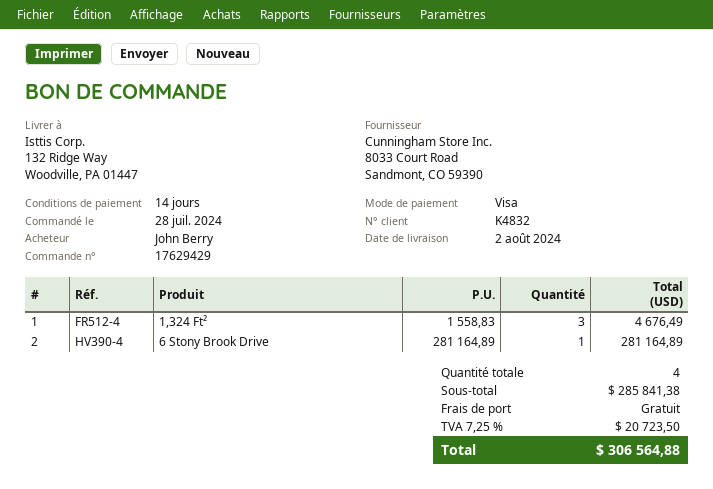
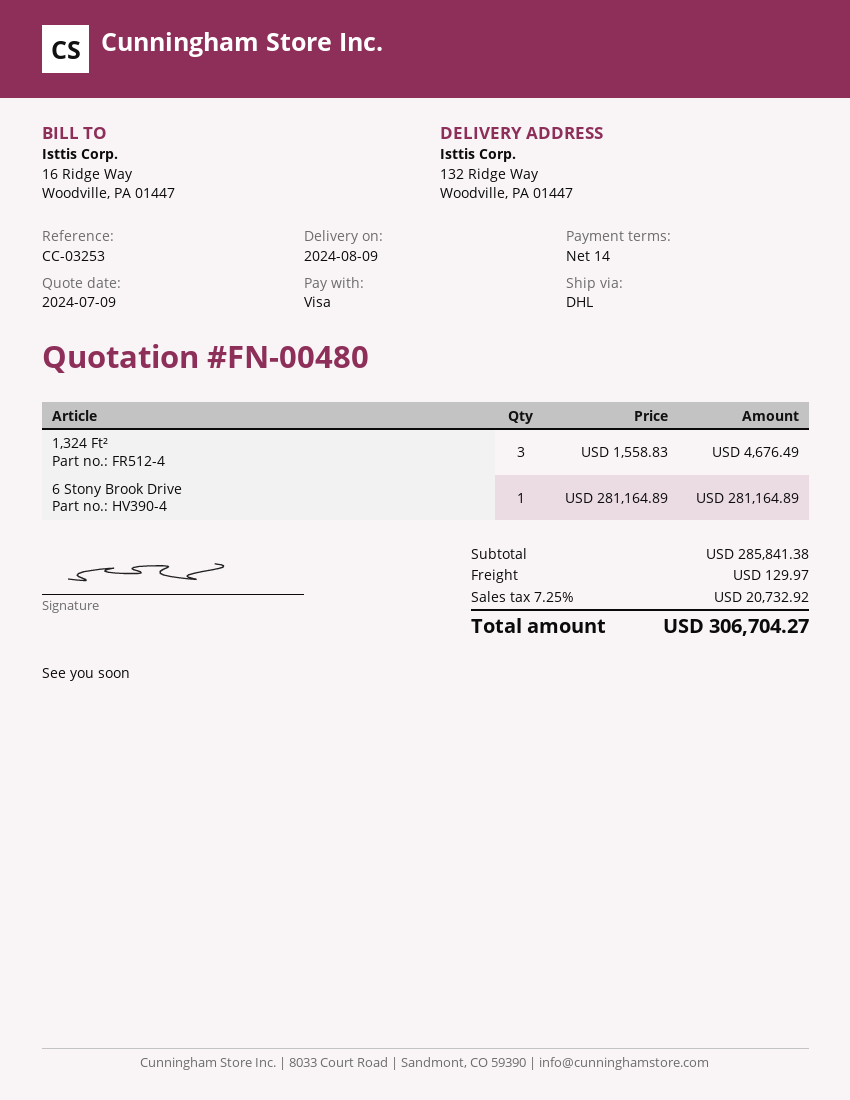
delivery date: 2024-08-02 -> 2024-08-09
shipping: 0.00 -> 129.97
tax: 7.25% = 20723.50 -> 7.25% = 20732.92
total: 306564.88 -> 306704.27

